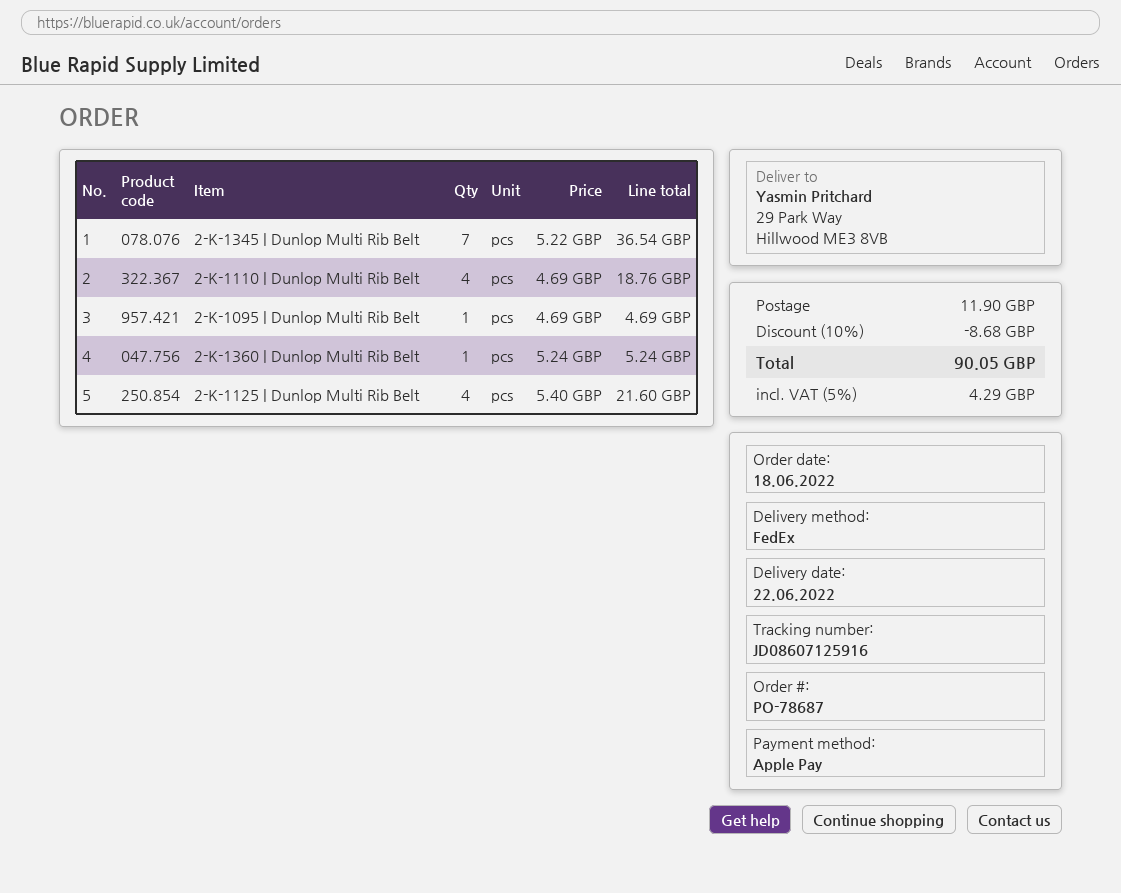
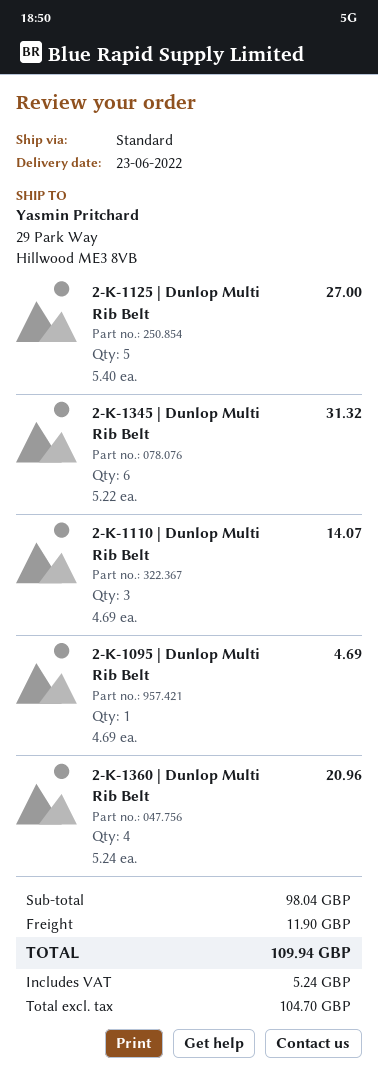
delivery date: 2022-06-22 -> 2022-06-23
shipping method: FedEx -> standard
2-K-1345 | Dunlop Multi Rib Belt: 7 x 5.22 = 36.54 -> 6 x 5.22 = 31.32
2-K-1110 | Dunlop Multi Rib Belt: 4 x 4.69 = 18.76 -> 3 x 4.69 = 14.07
2-K-1360 | Dunlop Multi Rib Belt: 1 x 5.24 = 5.24 -> 4 x 5.24 = 20.96
2-K-1125 | Dunlop Multi Rib Belt: 4 x 5.40 = 21.60 -> 5 x 5.40 = 27.00
discount: 10% = 8.68 -> none
tax: 4.29 -> 5.24
total: 90.05 -> 109.94

